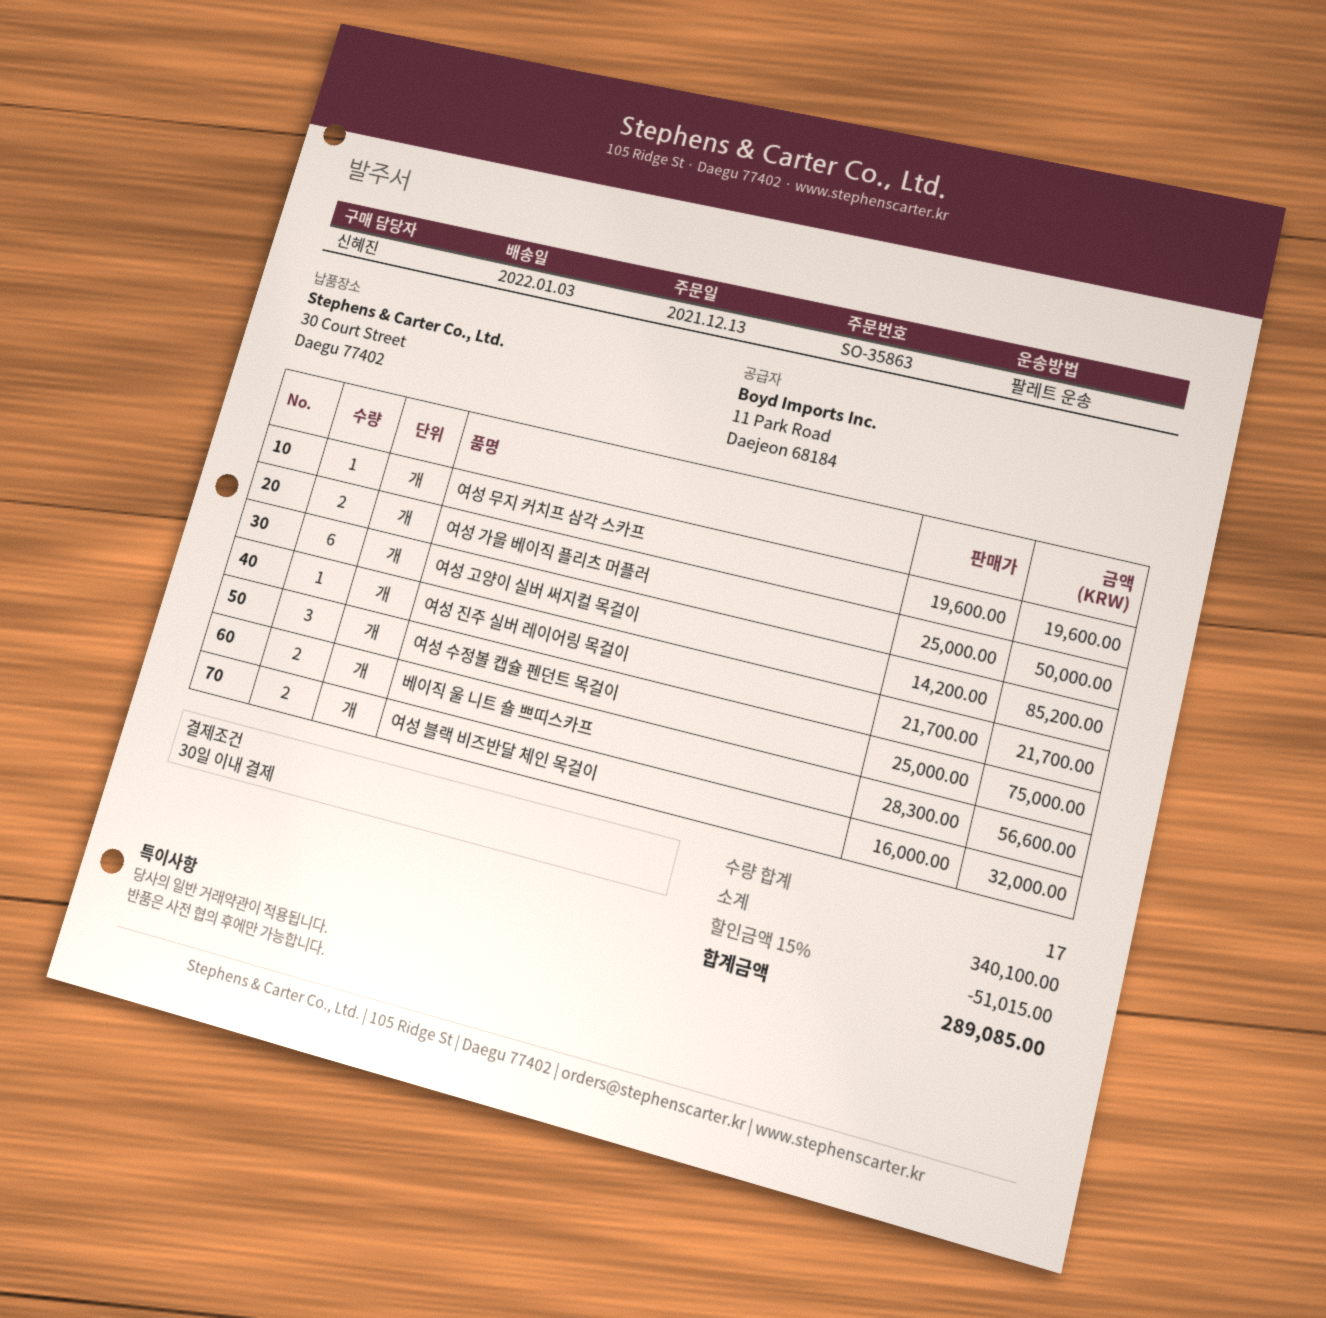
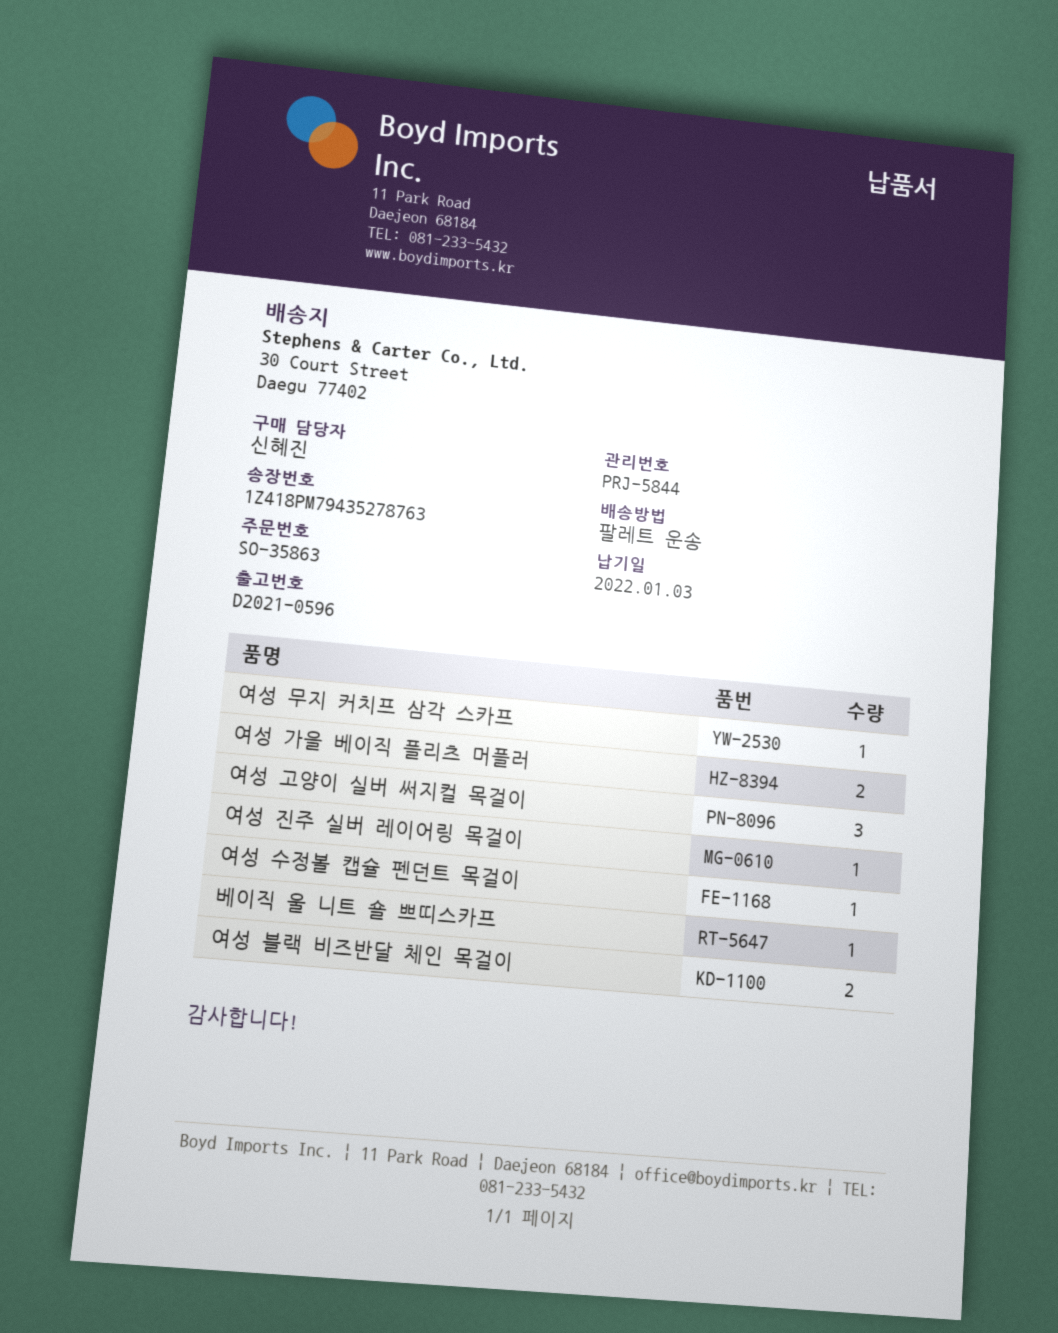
여성 고양이 실버 써지컬 목걸이: 6 -> 3
여성 수정볼 캡슐 펜던트 목걸이: 3 -> 1
베이직 울 니트 숄 쁘띠스카프: 2 -> 1

